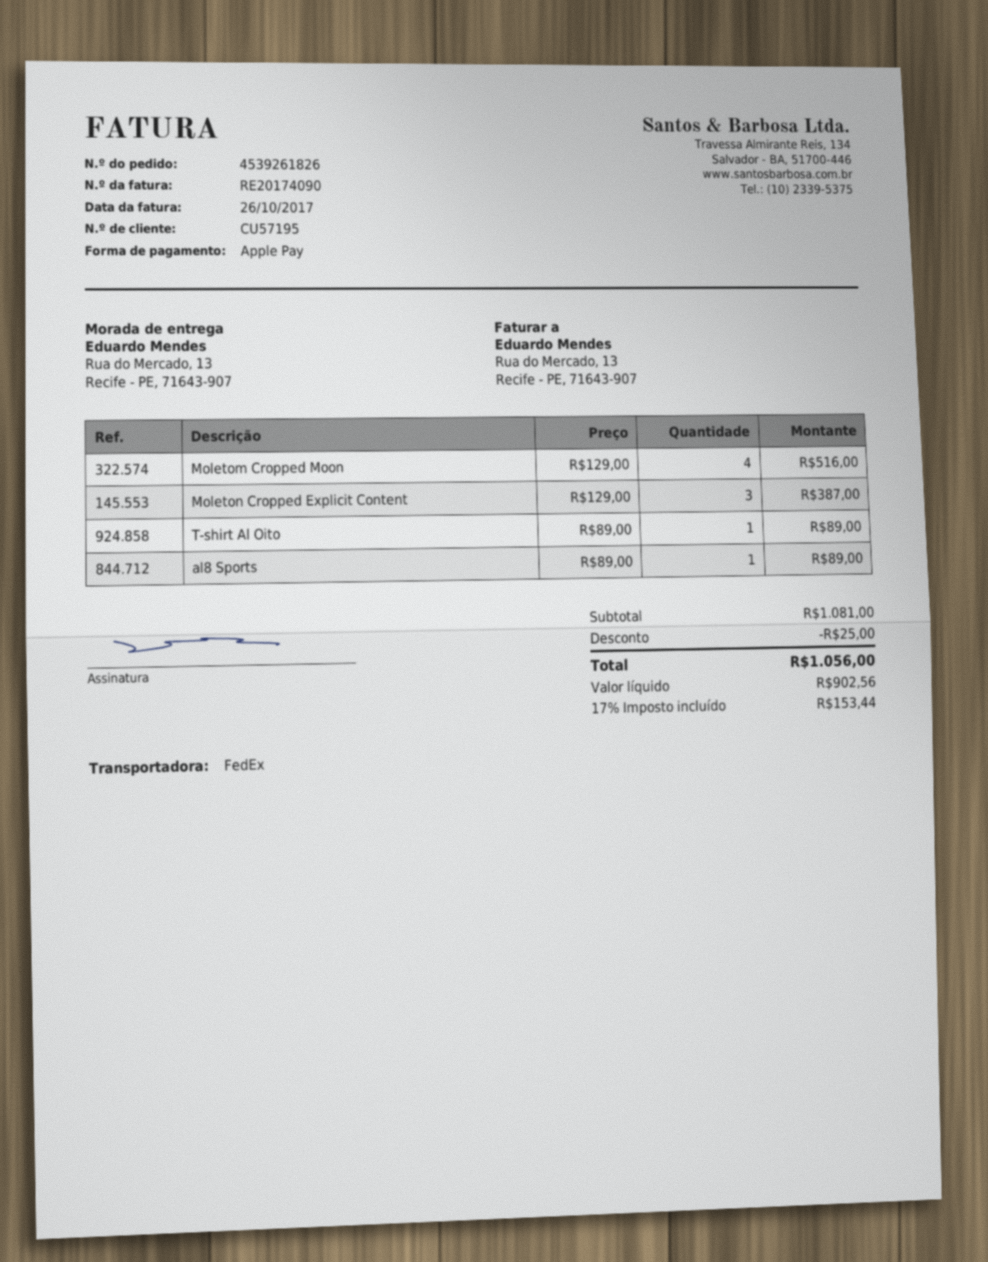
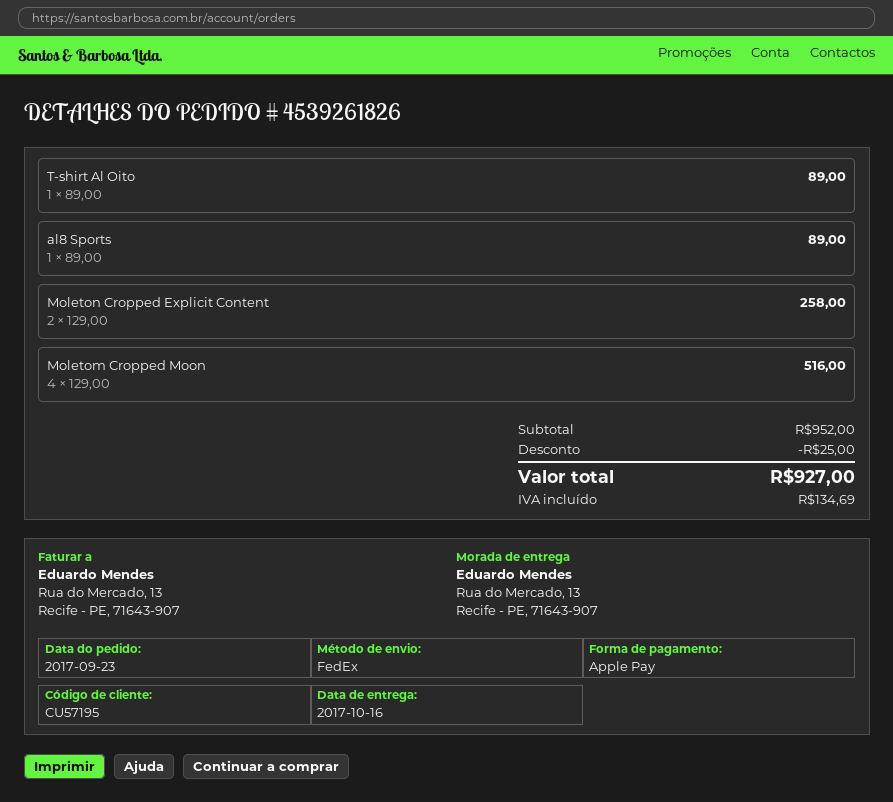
Moleton Cropped Explicit Content: 3 x 129.00 = 387.00 -> 2 x 129.00 = 258.00
subtotal: 1081.00 -> 952.00
tax: 153.44 -> 134.69
total: 1056.00 -> 927.00

